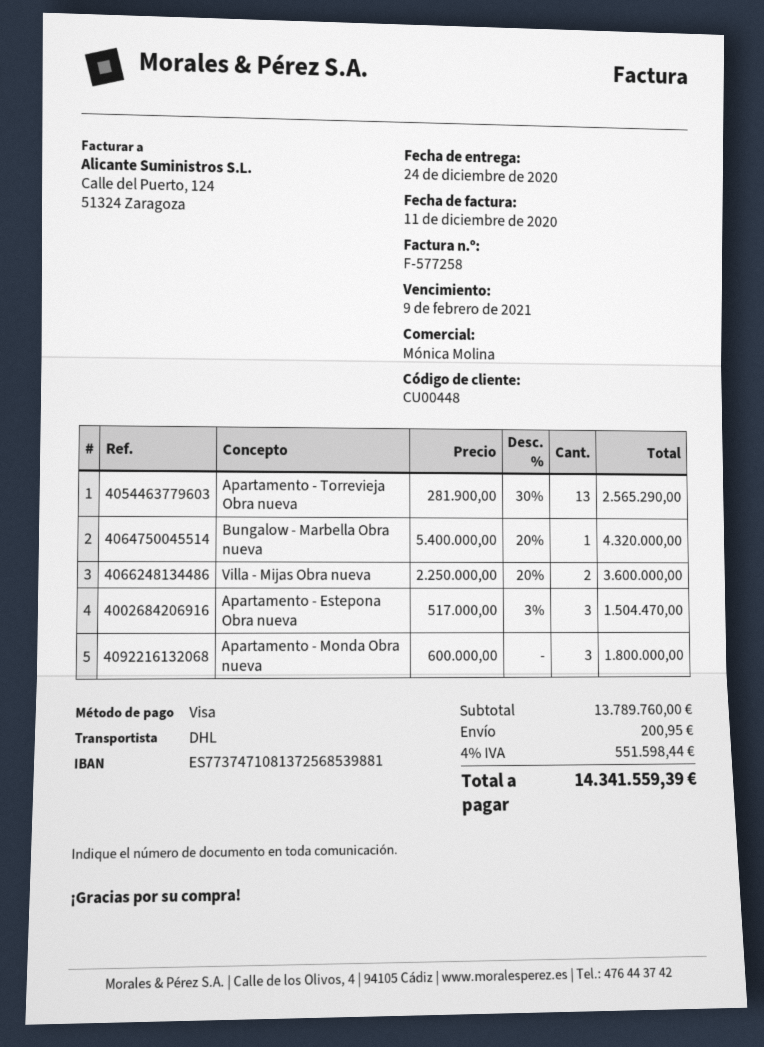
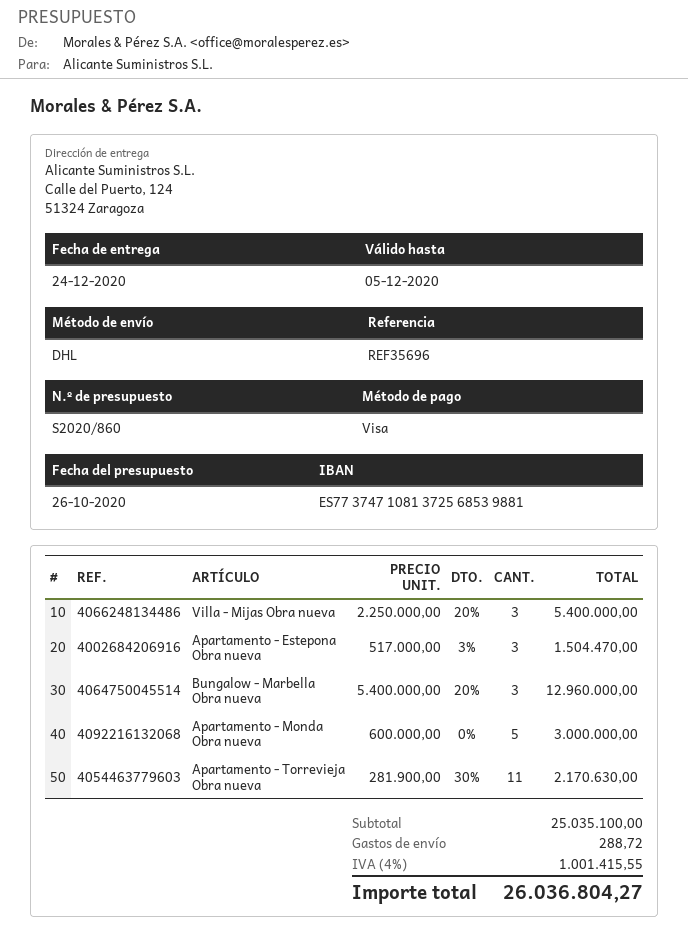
Apartamento - Torrevieja Obra nueva: 13 x 281900.00 - 30% = 2565290.00 -> 11 x 281900.00 - 30% = 2170630.00
Bungalow - Marbella Obra nueva: 1 x 5400000.00 - 20% = 4320000.00 -> 3 x 5400000.00 - 20% = 12960000.00
Villa - Mijas Obra nueva: 2 x 2250000.00 - 20% = 3600000.00 -> 3 x 2250000.00 - 20% = 5400000.00
Apartamento - Monda Obra nueva: 3 x 600000.00 = 1800000.00 -> 5 x 600000.00 = 3000000.00
subtotal: 13789760.00 -> 25035100.00
shipping: 200.95 -> 288.72
tax: 4% = 551598.44 -> 4% = 1001415.55
total: 14341559.39 -> 26036804.27

